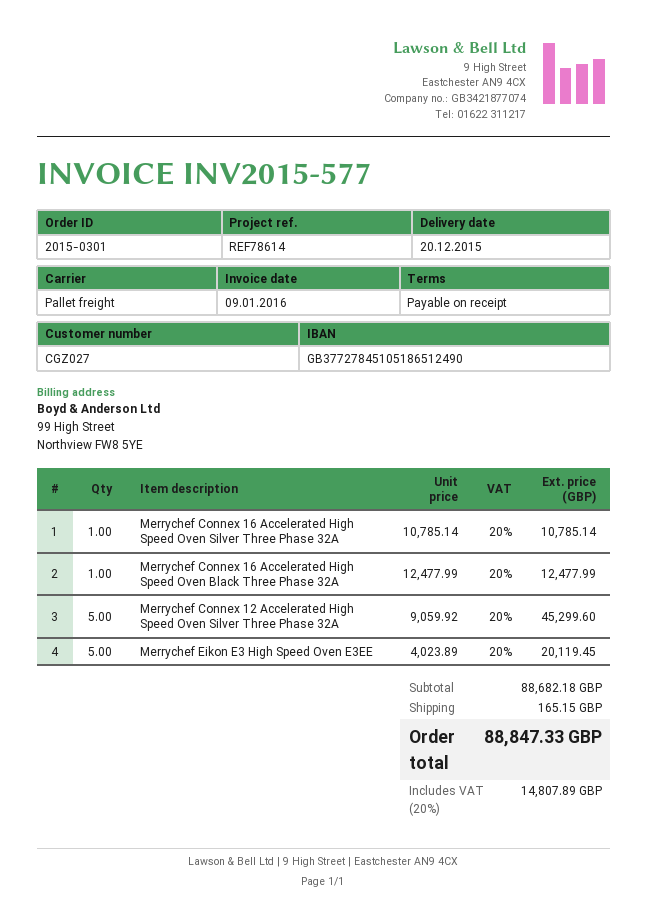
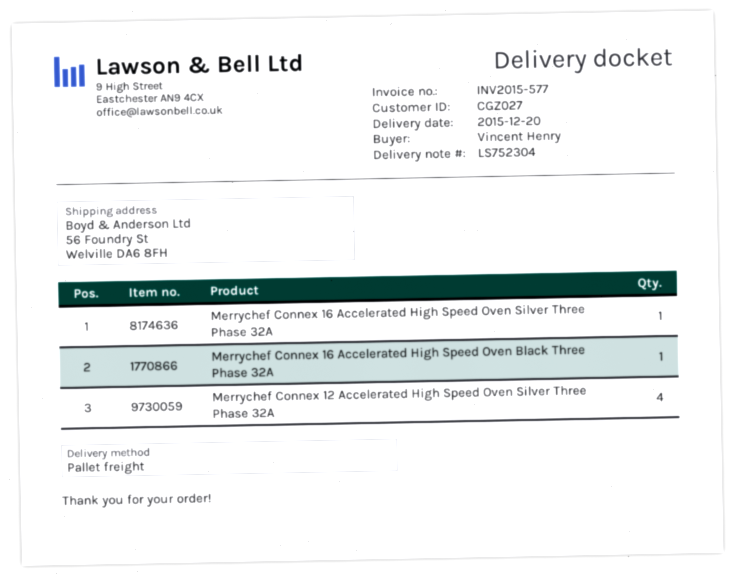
Merrychef Connex 12 Accelerated High Speed Oven Silver Three Phase 32A: 5 -> 4
Merrychef Eikon E3 High Speed Oven E3EE: 5 -> none

